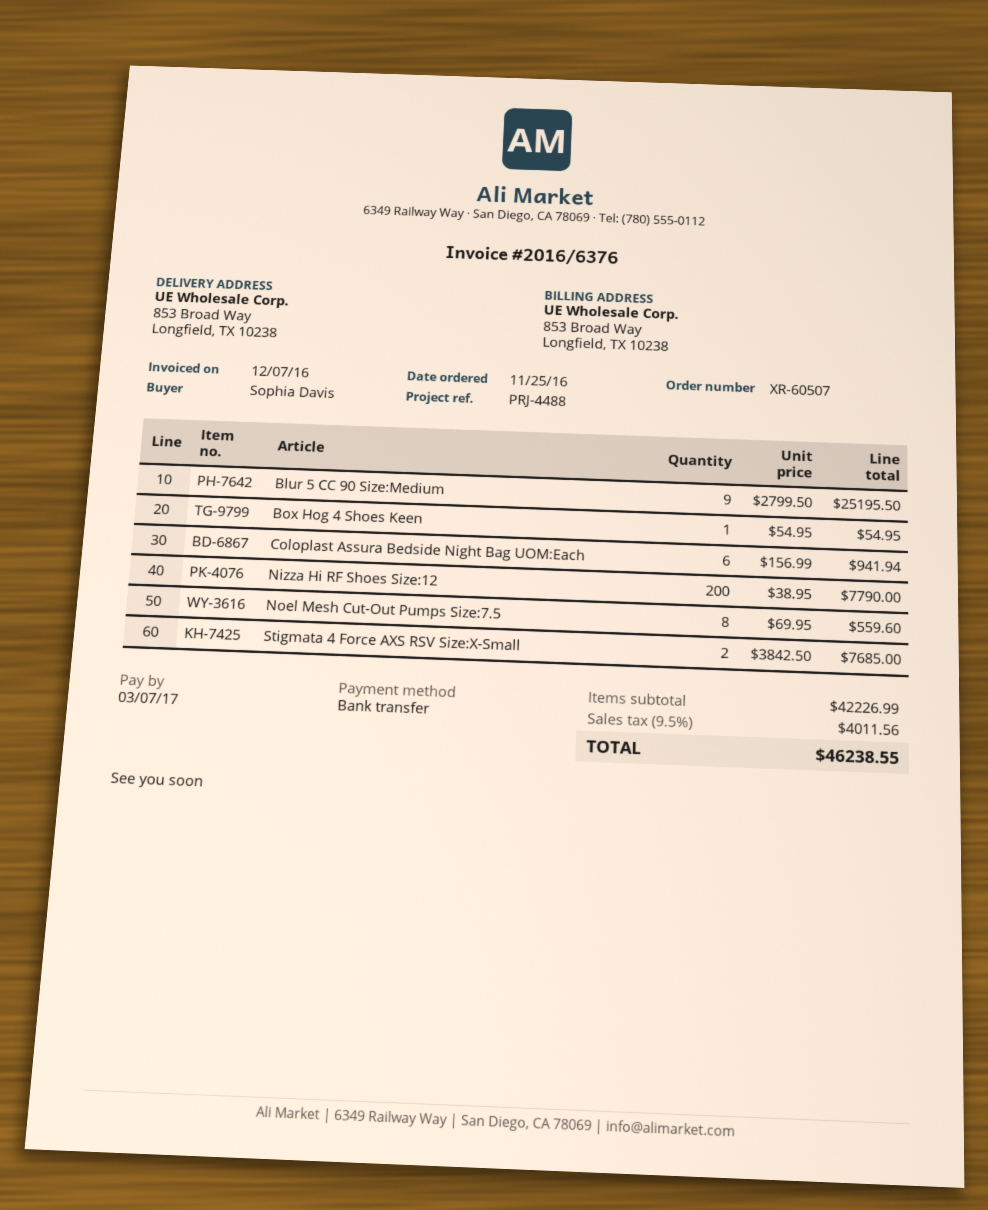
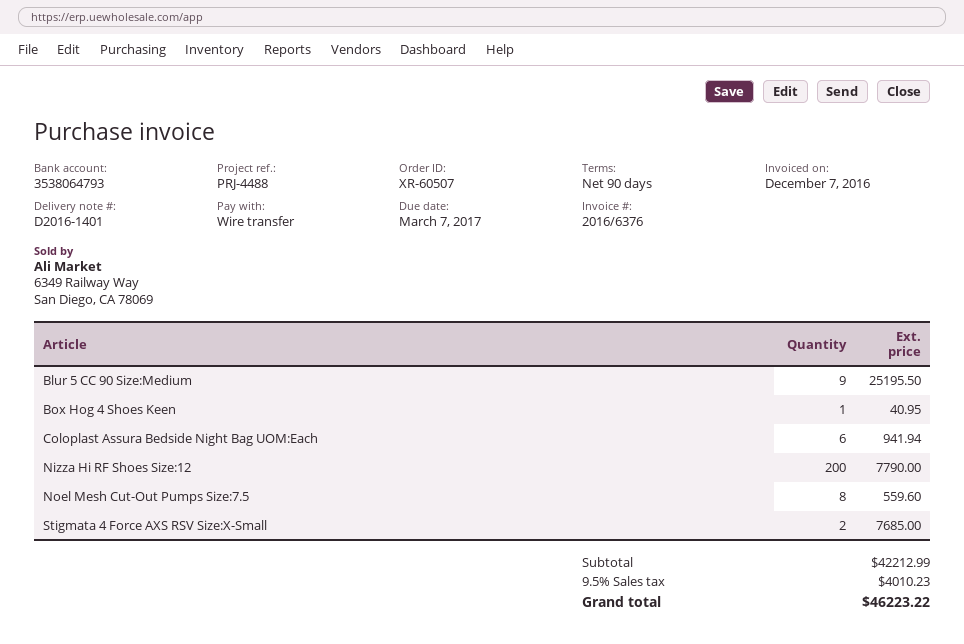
Box Hog 4 Shoes Keen: 1 for 54.95 -> 1 for 40.95
subtotal: 42226.99 -> 42212.99
tax: 9.5% = 4011.56 -> 9.5% = 4010.23
total: 46238.55 -> 46223.22

